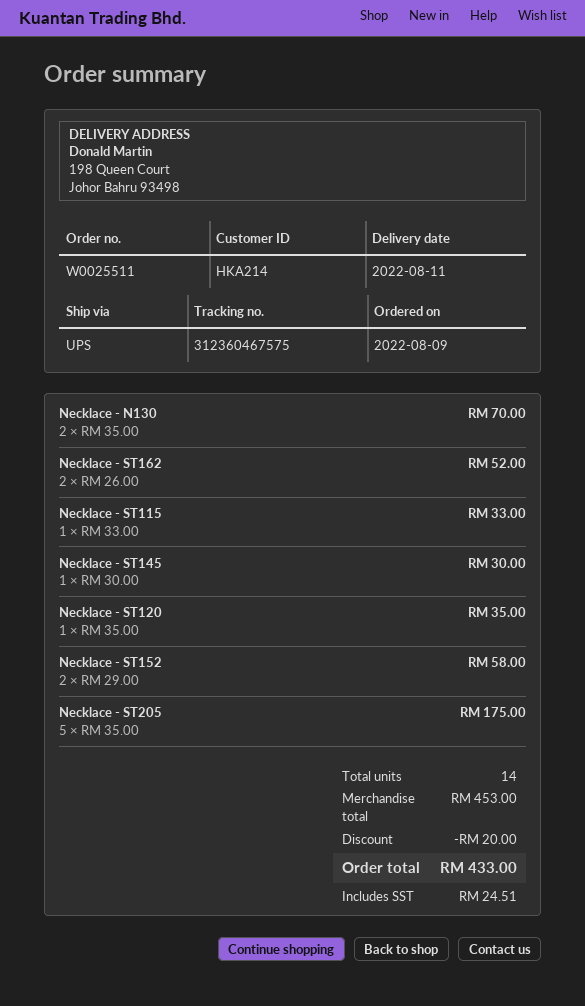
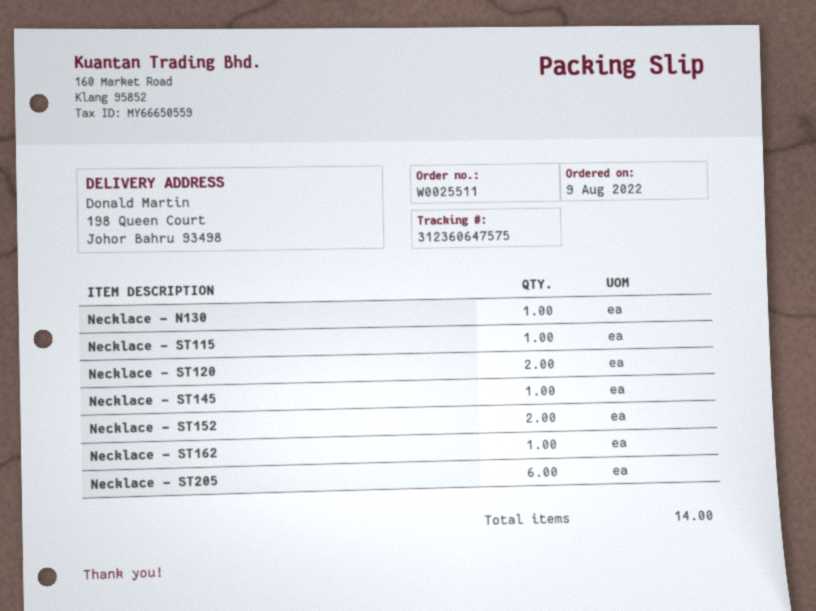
tracking number: 312360467575 -> 312360647575
Necklace - N130: 2 -> 1
Necklace - ST162: 2 -> 1
Necklace - ST120: 1 -> 2
Necklace - ST205: 5 -> 6

